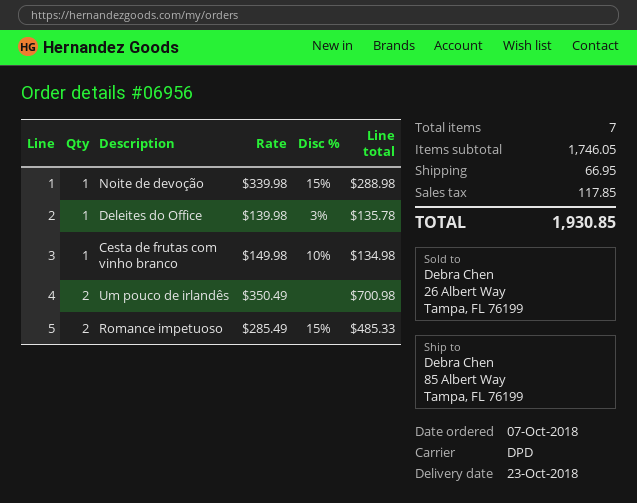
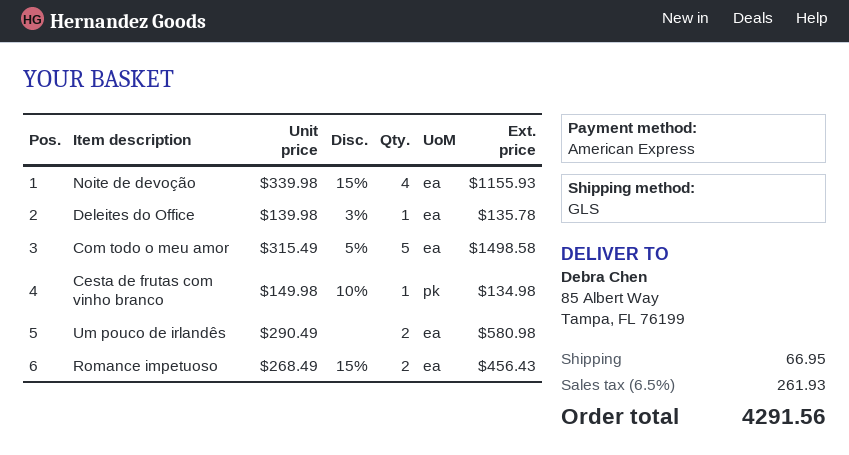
shipping method: DPD -> GLS
Noite de devoção: 1 x 339.98 - 15% = 288.98 -> 4 x 339.98 - 15% = 1155.93
Um pouco de irlandês: 2 x 350.49 = 700.98 -> 2 x 290.49 = 580.98
Romance impetuoso: 2 x 285.49 - 15% = 485.33 -> 2 x 268.49 - 15% = 456.43
Com todo o meu amor: none -> 5 x 315.49 - 5% = 1498.58
tax: 117.85 -> 261.93
total: 1930.85 -> 4291.56

